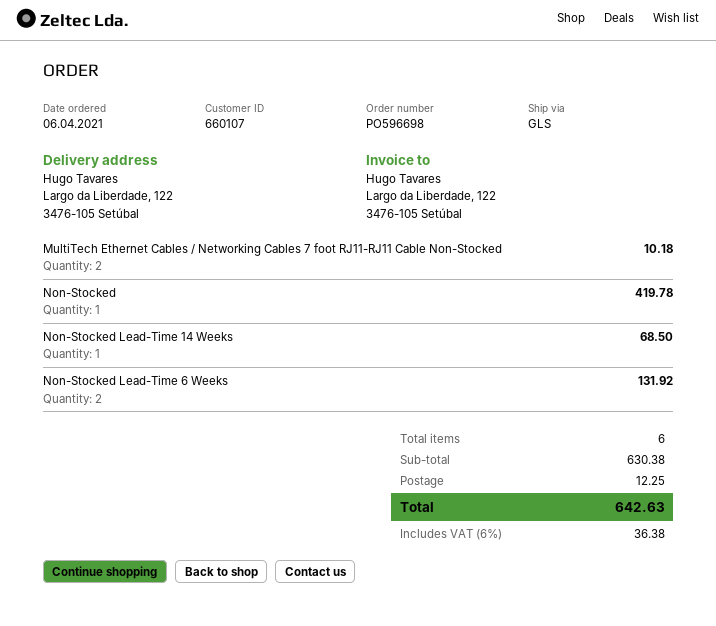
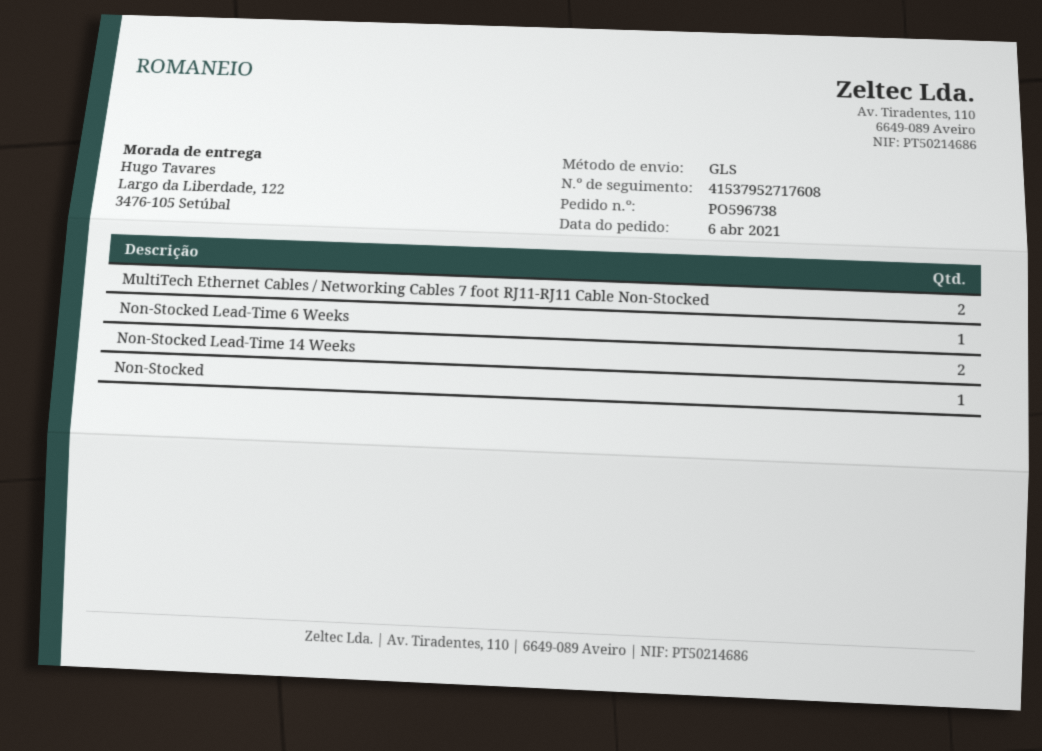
order number: PO596698 -> PO596738
Non-Stocked Lead-Time 14 Weeks: 1 -> 2
Non-Stocked Lead-Time 6 Weeks: 2 -> 1

